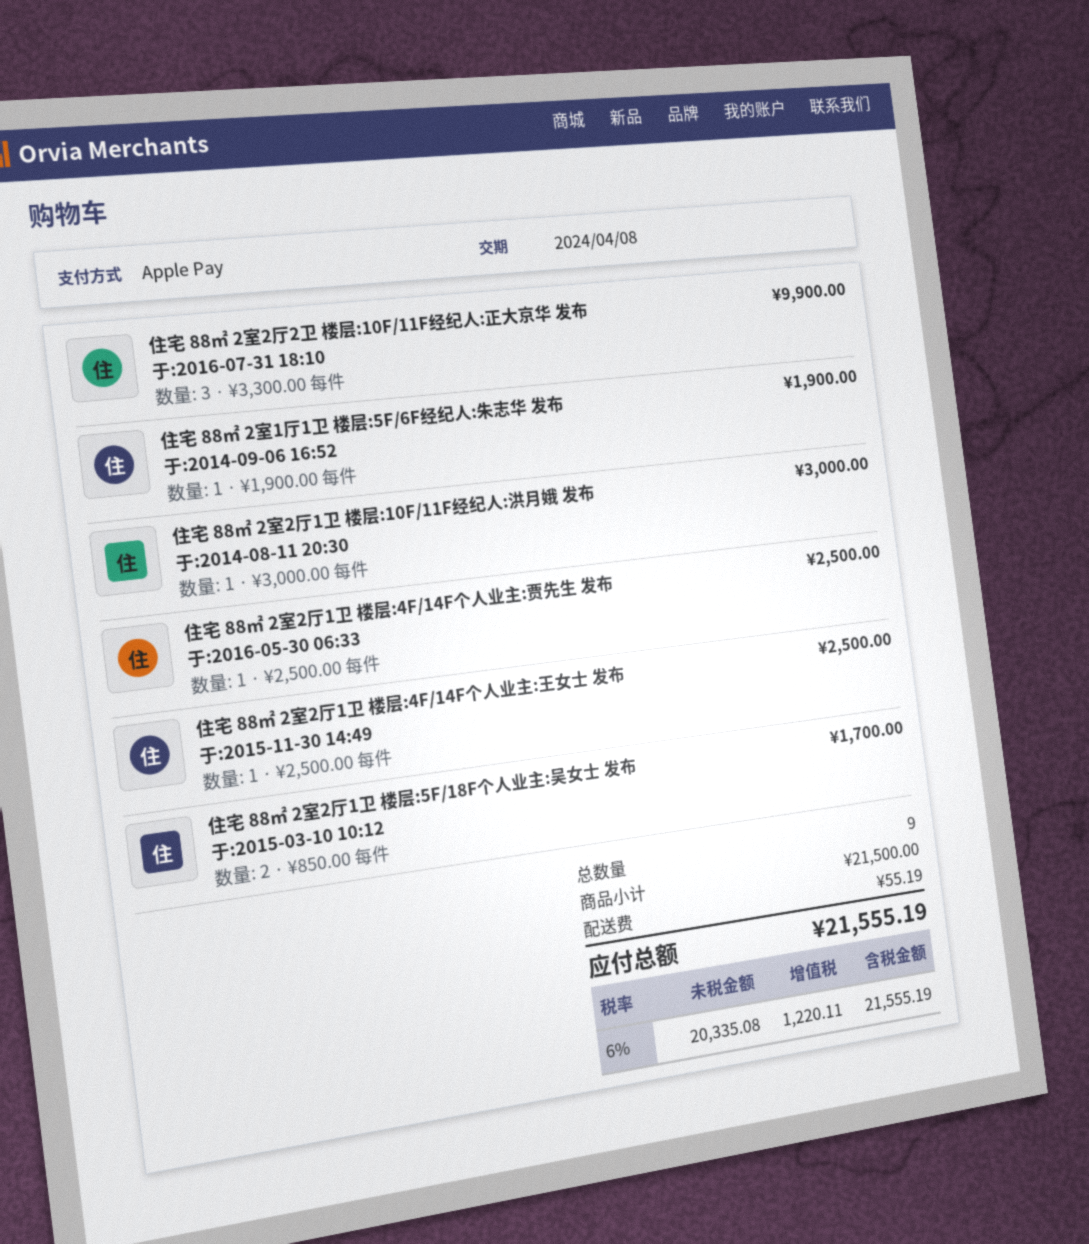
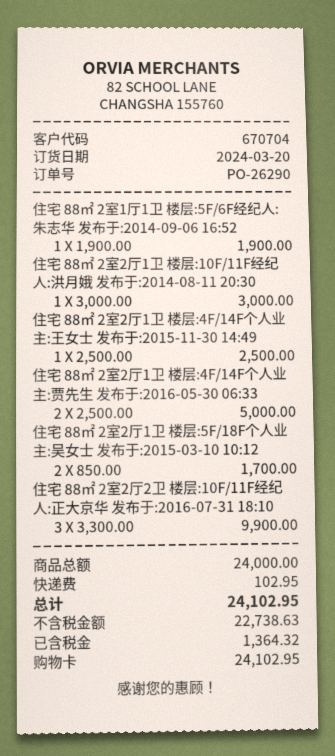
payment method: Apple Pay -> gift card
住宅 88㎡ 2室2厅1卫 楼层:4F/14F个人业主:贾先生 发布于:2016-05-30 06:33: 1 x 2500.00 = 2500.00 -> 2 x 2500.00 = 5000.00
subtotal: 21500.00 -> 24000.00
shipping: 55.19 -> 102.95
net: 20335.08 -> 22738.63
tax: 1220.11 -> 1364.32
total: 21555.19 -> 24102.95

